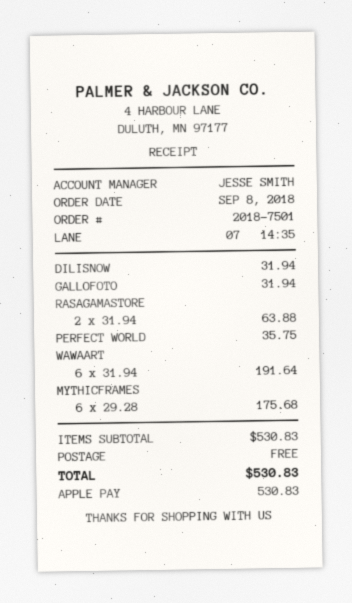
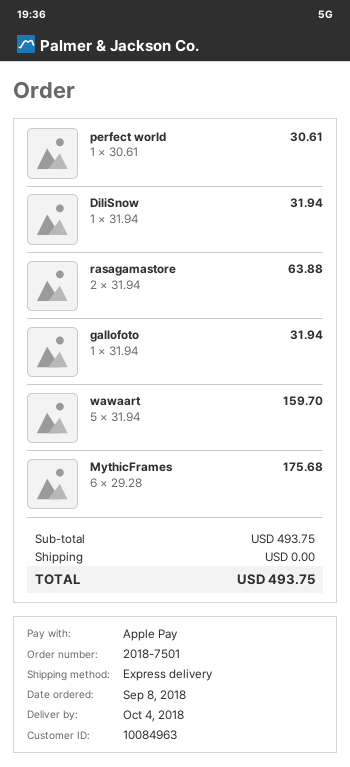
PERFECT WORLD: 1 x 35.75 = 35.75 -> 1 x 30.61 = 30.61
WAWAART: 6 x 31.94 = 191.64 -> 5 x 31.94 = 159.70
subtotal: 530.83 -> 493.75
total: 530.83 -> 493.75

